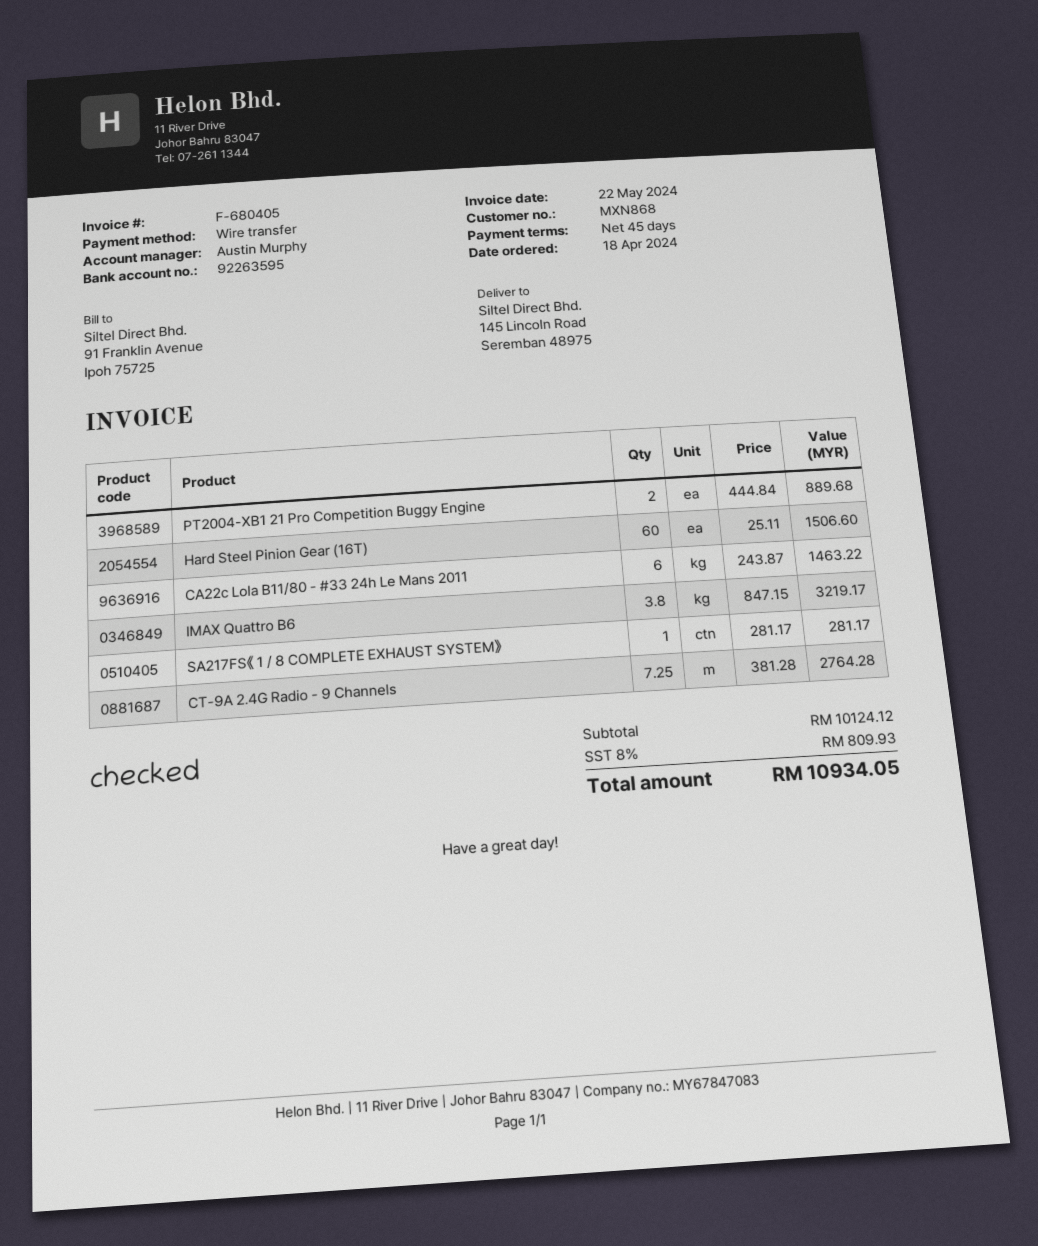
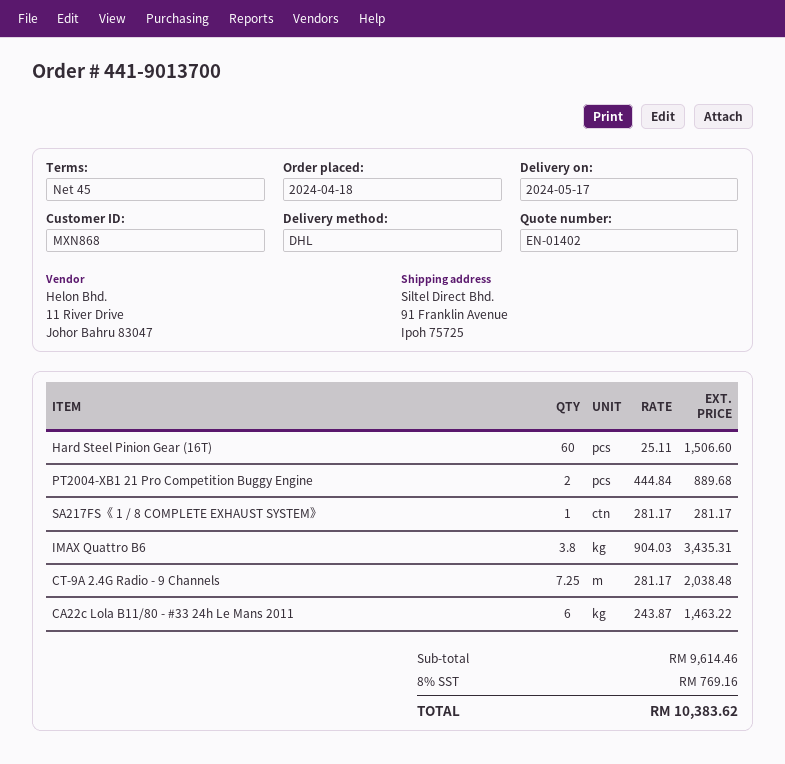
ship to: 145 Lincoln Road, Seremban 48975 -> 91 Franklin Avenue, Ipoh 75725
IMAX Quattro B6: 3.8 x 847.15 = 3219.17 -> 3.8 x 904.03 = 3435.31
CT-9A 2.4G Radio - 9 Channels: 7.25 x 381.28 = 2764.28 -> 7.25 x 281.17 = 2038.48
subtotal: 10124.12 -> 9614.46
tax: 8% = 809.93 -> 8% = 769.16
total: 10934.05 -> 10383.62

